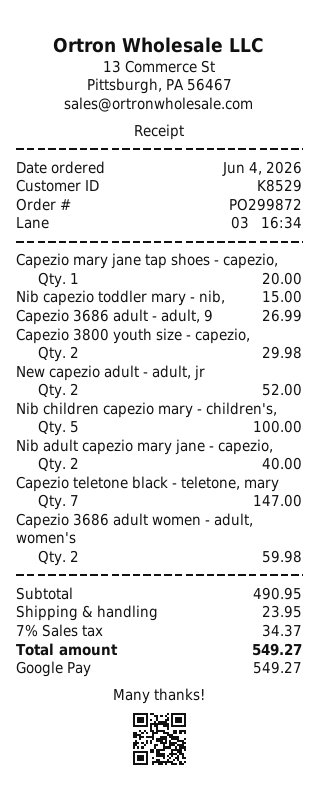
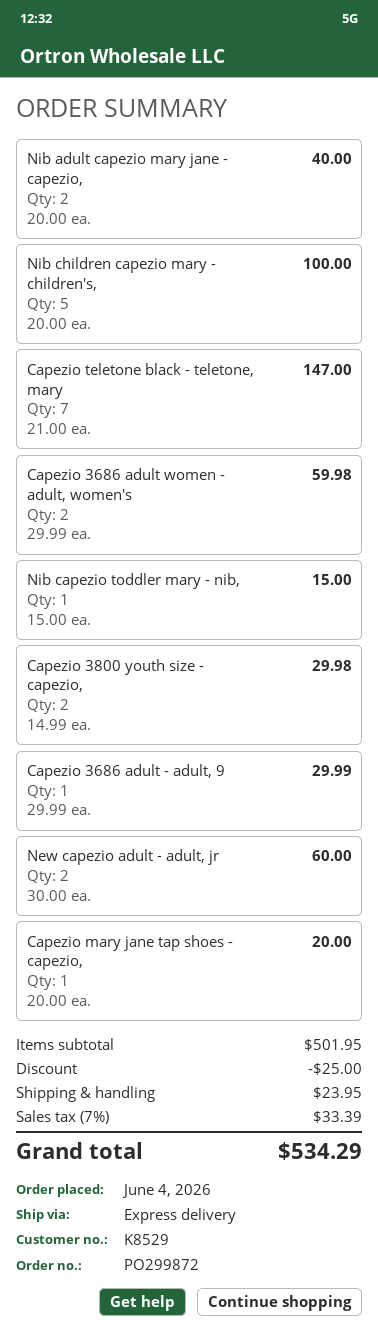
Capezio 3686 adult - adult, 9: 1 for 26.99 -> 1 for 29.99
New capezio adult - adult, jr: 2 for 52.00 -> 2 for 60.00
subtotal: 490.95 -> 501.95
discount: none -> 25.00
tax: 7% = 34.37 -> 7% = 33.39
total: 549.27 -> 534.29

